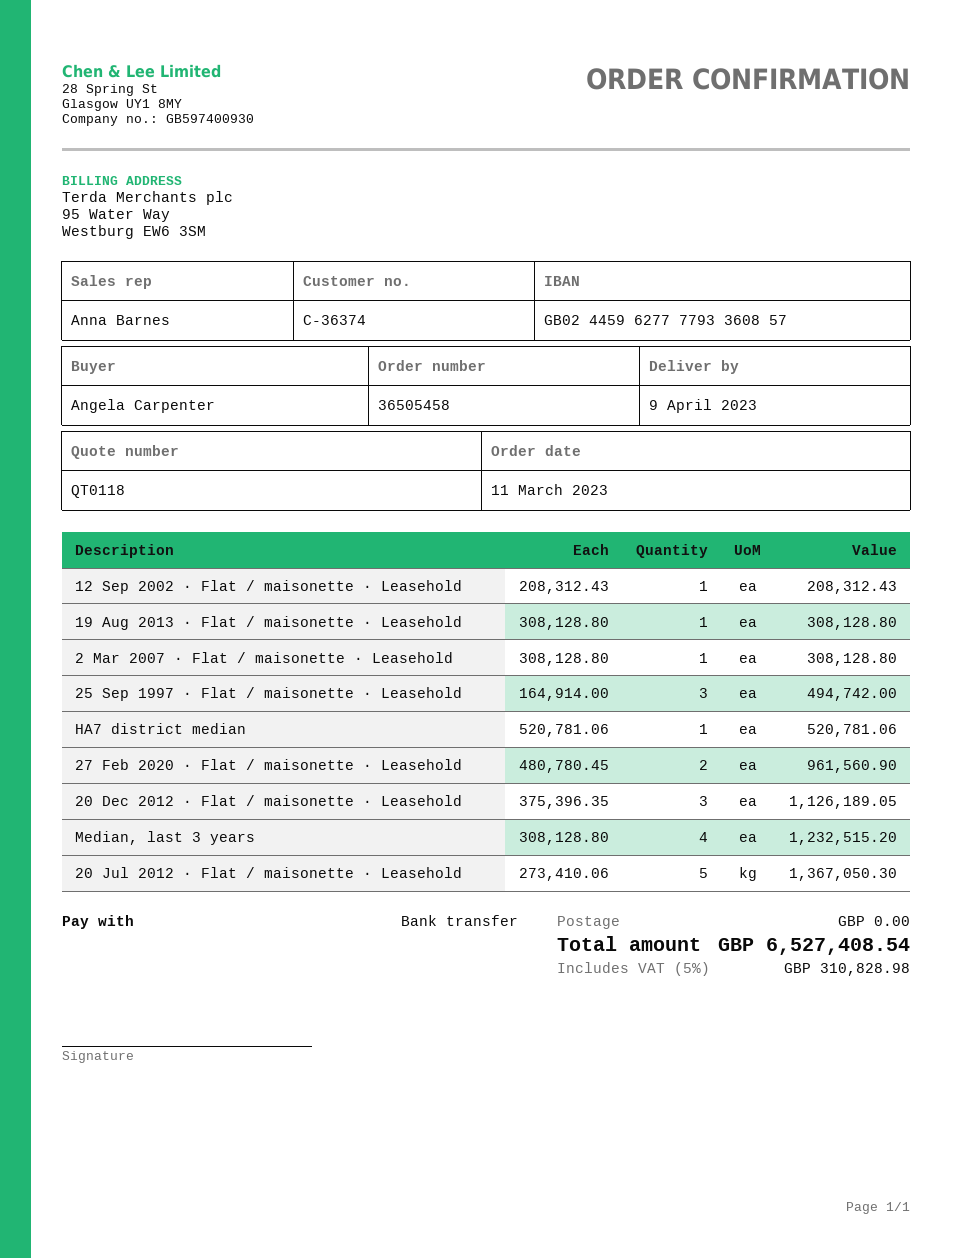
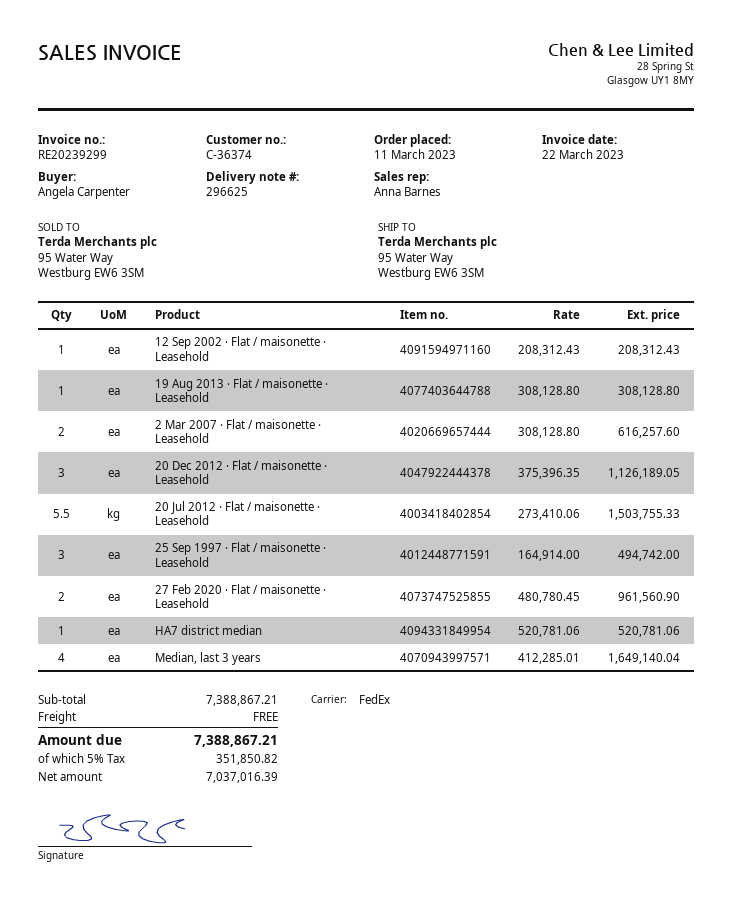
2 Mar 2007 · Flat / maisonette · Leasehold: 1 x 308128.80 = 308128.80 -> 2 x 308128.80 = 616257.60
Median, last 3 years: 4 x 308128.80 = 1232515.20 -> 4 x 412285.01 = 1649140.04
20 Jul 2012 · Flat / maisonette · Leasehold: 5 x 273410.06 = 1367050.30 -> 5.5 x 273410.06 = 1503755.33
tax: 5% = 310828.98 -> 5% = 351850.82
total: 6527408.54 -> 7388867.21

